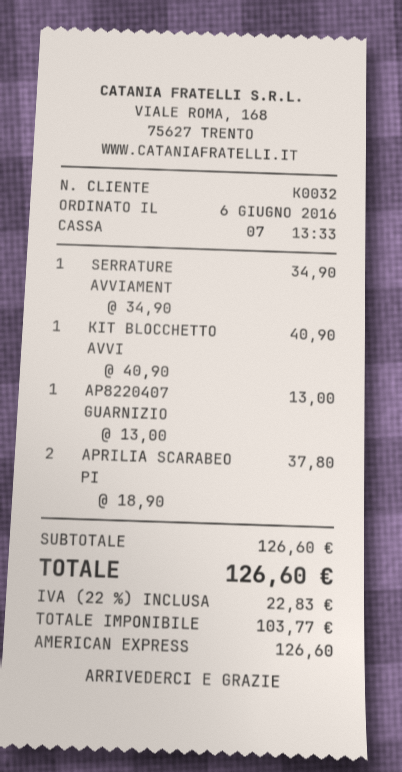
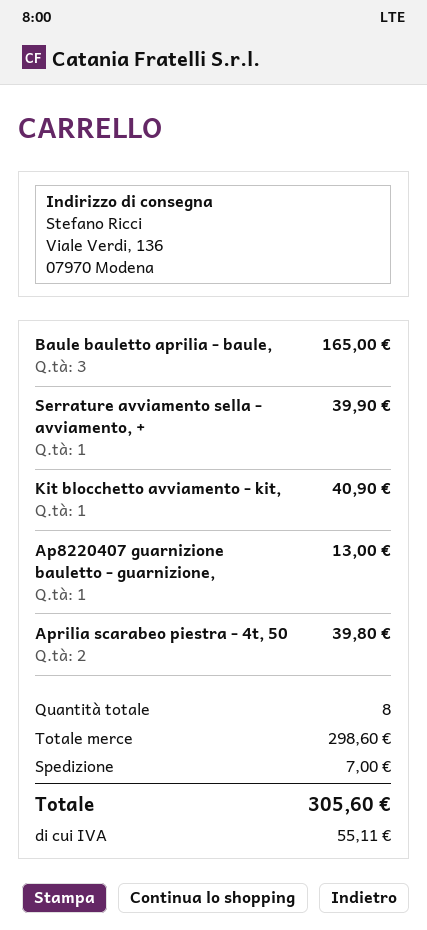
SERRATURE AVVIAMENT: 1 for 34.90 -> 1 for 39.90
APRILIA SCARABEO PI: 2 for 37.80 -> 2 for 39.80
Baule bauletto aprilia - baule,: none -> 3 for 165.00
subtotal: 126.60 -> 298.60
shipping: none -> 7.00
tax: 22.83 -> 55.11
total: 126.60 -> 305.60

